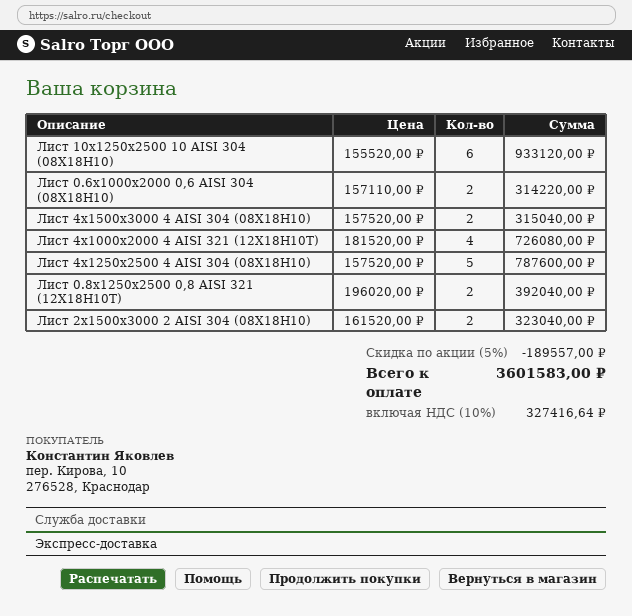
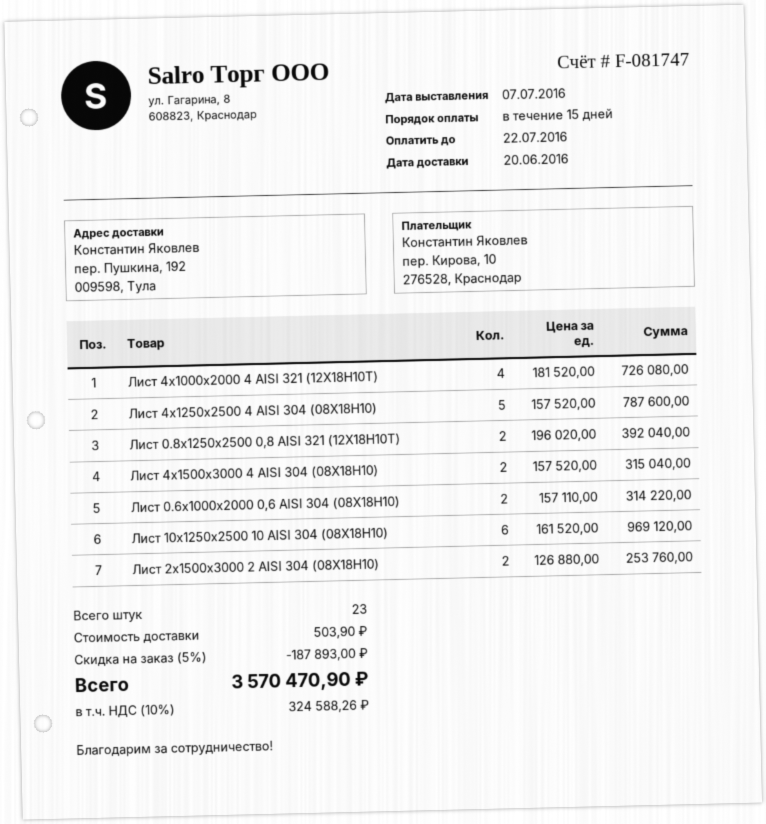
Лист 10x1250x2500 10 AISI 304 (08Х18Н10): 6 x 155520.00 = 933120.00 -> 6 x 161520.00 = 969120.00
Лист 2x1500x3000 2 AISI 304 (08Х18Н10): 2 x 161520.00 = 323040.00 -> 2 x 126880.00 = 253760.00
discount: 5% = 189557.00 -> 5% = 187893.00
shipping: none -> 503.90
tax: 10% = 327416.64 -> 10% = 324588.26
total: 3601583.00 -> 3570470.90

